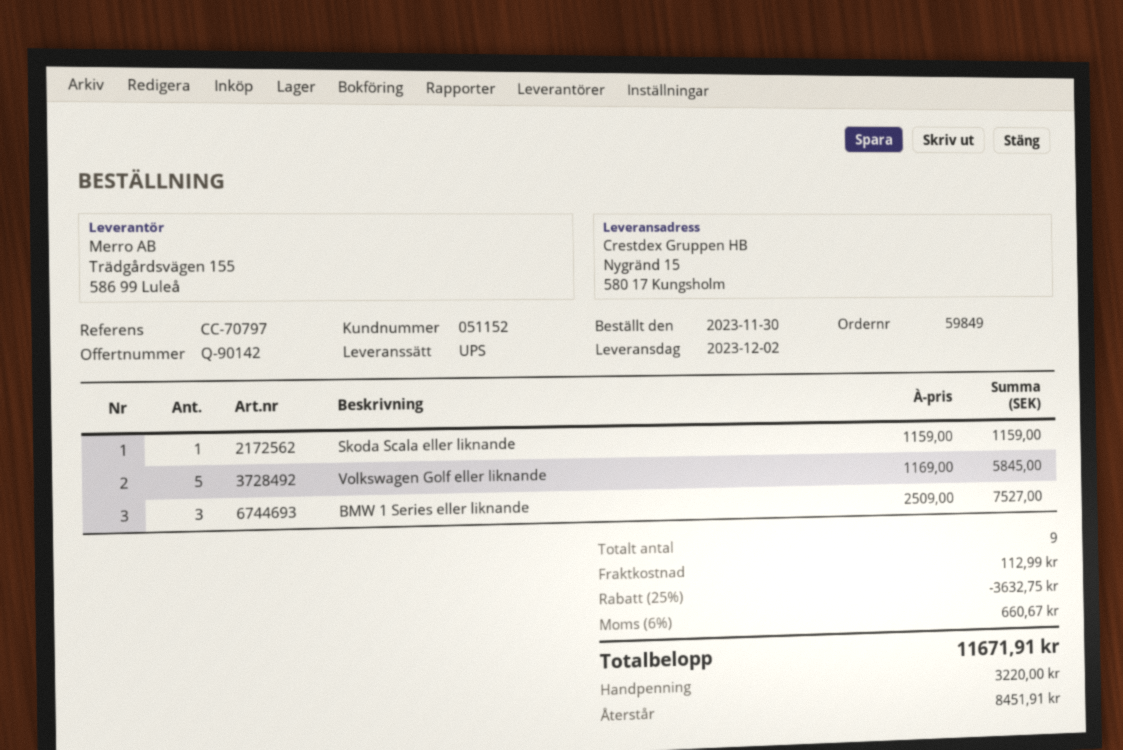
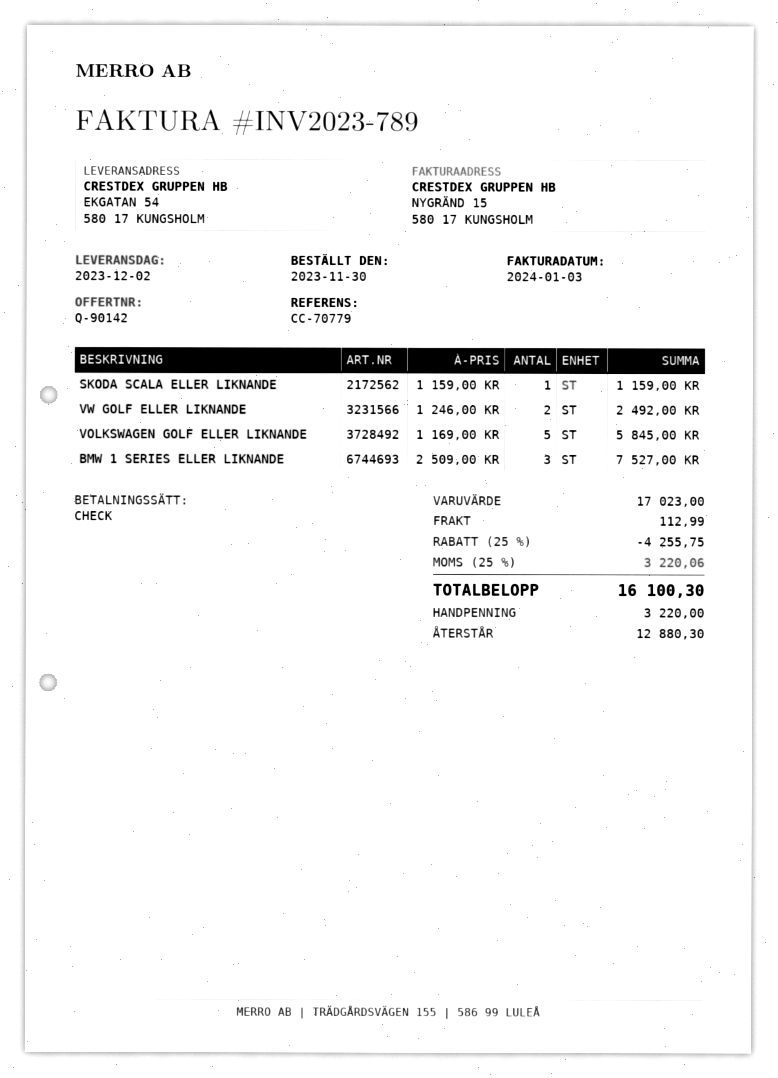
reference: CC-70797 -> CC-70779
ship to: Nygränd 15, 580 17 Kungsholm -> EKGATAN 54, 580 17 KUNGSHOLM
VW GOLF ELLER LIKNANDE: none -> 2 x 1246.00 = 2492.00
discount: 25% = 3632.75 -> 25% = 4255.75
tax: 6% = 660.67 -> 25% = 3220.06
total: 11671.91 -> 16100.30
balance: 8451.91 -> 12880.30

